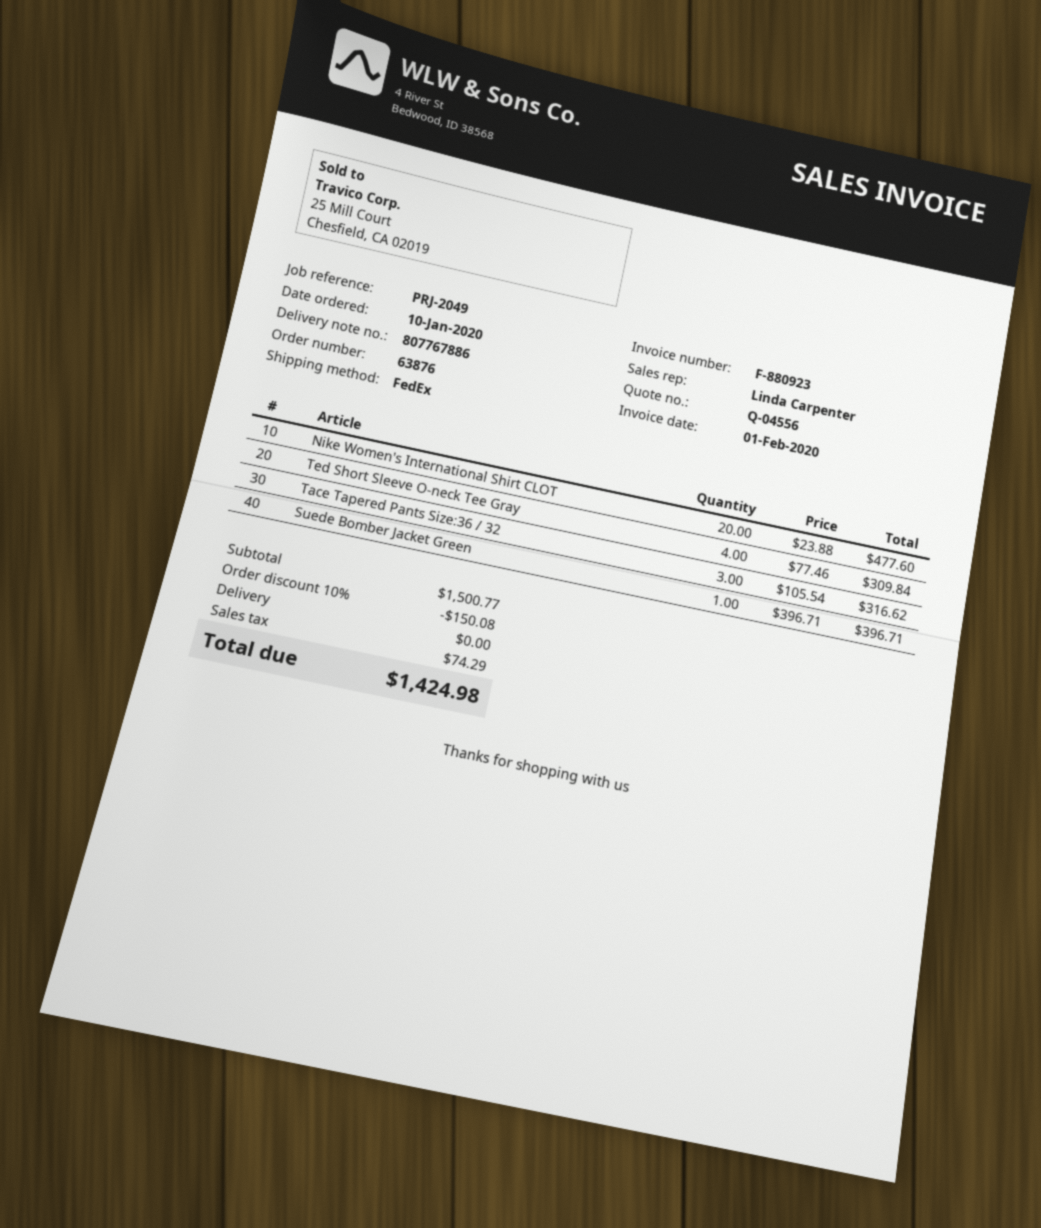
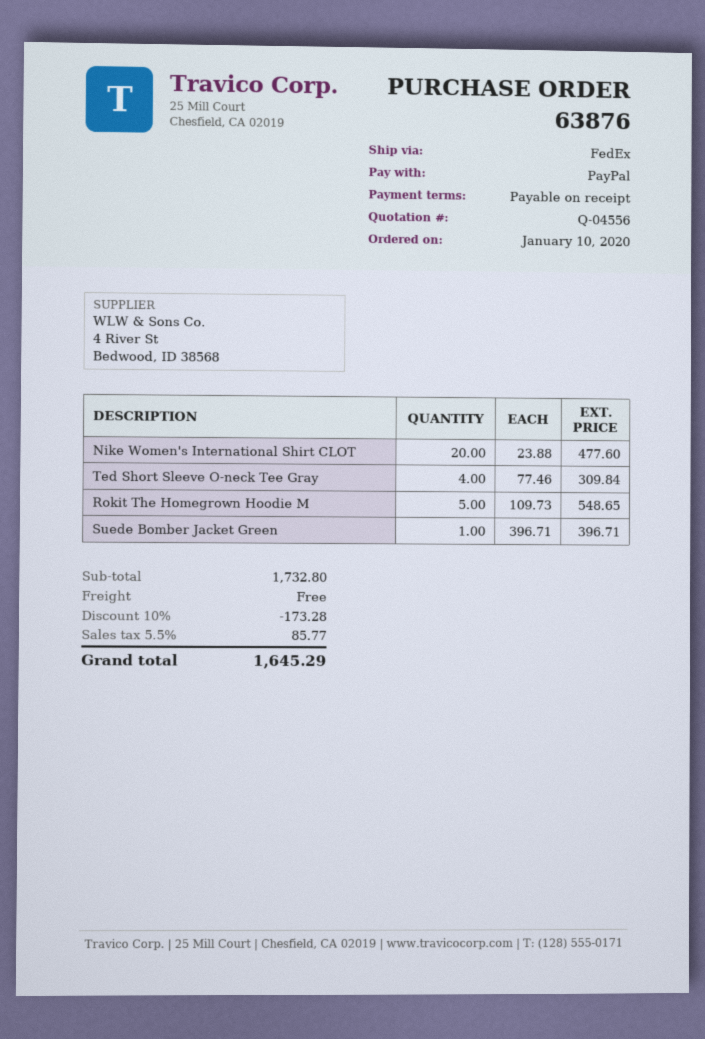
Tace Tapered Pants Size:36 / 32: 3 x 105.54 = 316.62 -> none
Rokit The Homegrown Hoodie M: none -> 5 x 109.73 = 548.65
subtotal: 1500.77 -> 1732.80
discount: 10% = 150.08 -> 10% = 173.28
tax: 74.29 -> 85.77
total: 1424.98 -> 1645.29

